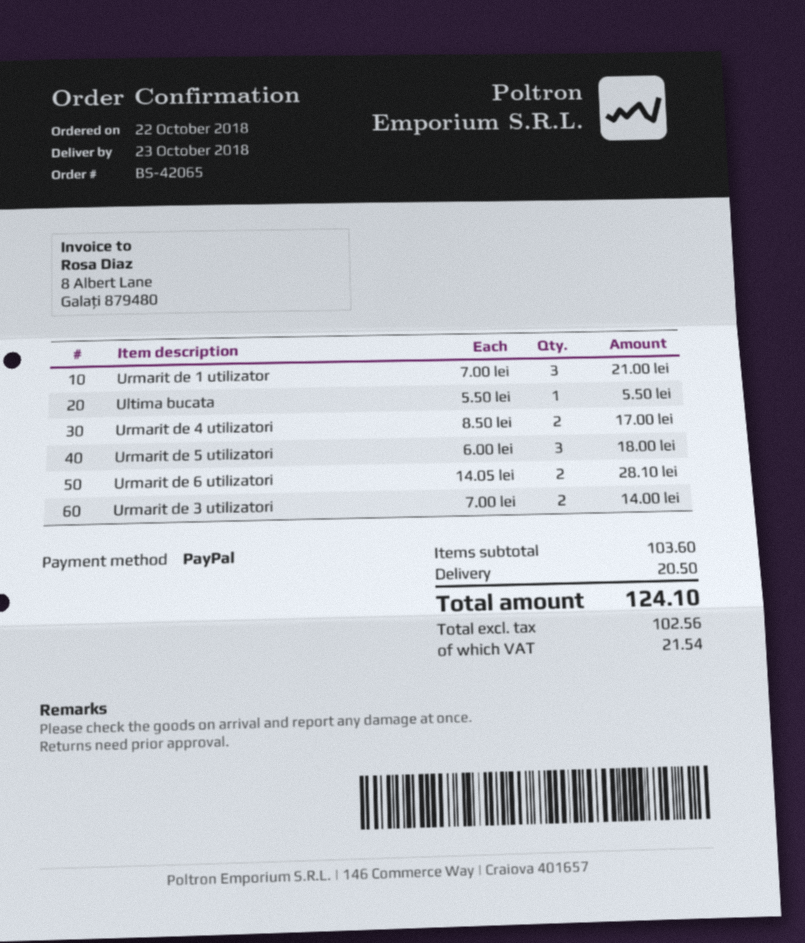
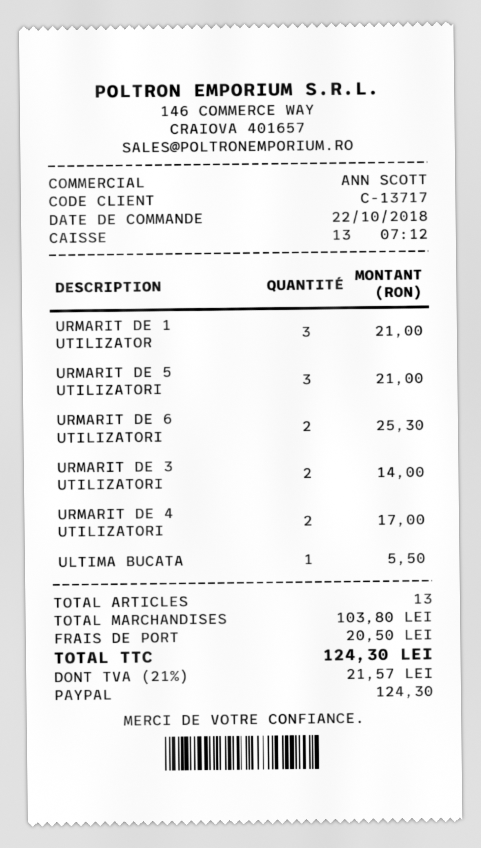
Urmarit de 5 utilizatori: 3 for 18.00 -> 3 for 21.00
Urmarit de 6 utilizatori: 2 for 28.10 -> 2 for 25.30
subtotal: 103.60 -> 103.80
tax: 21.54 -> 21.57
total: 124.10 -> 124.30

